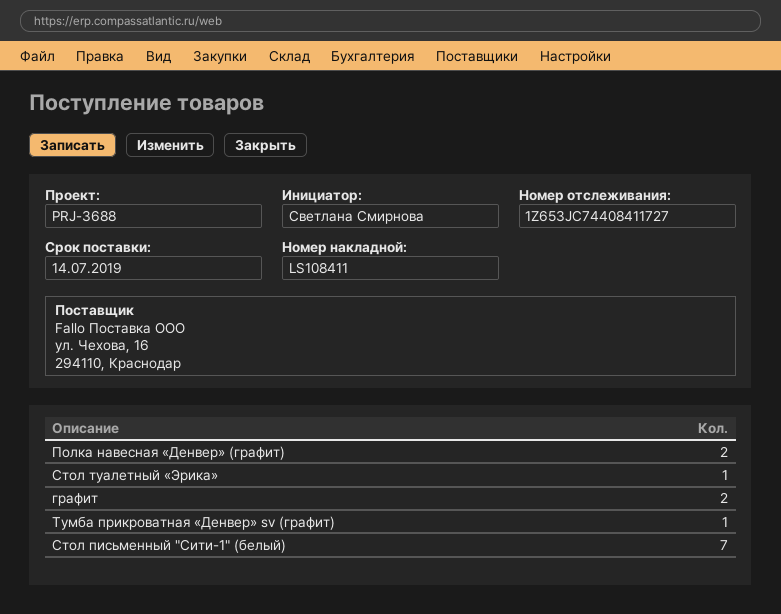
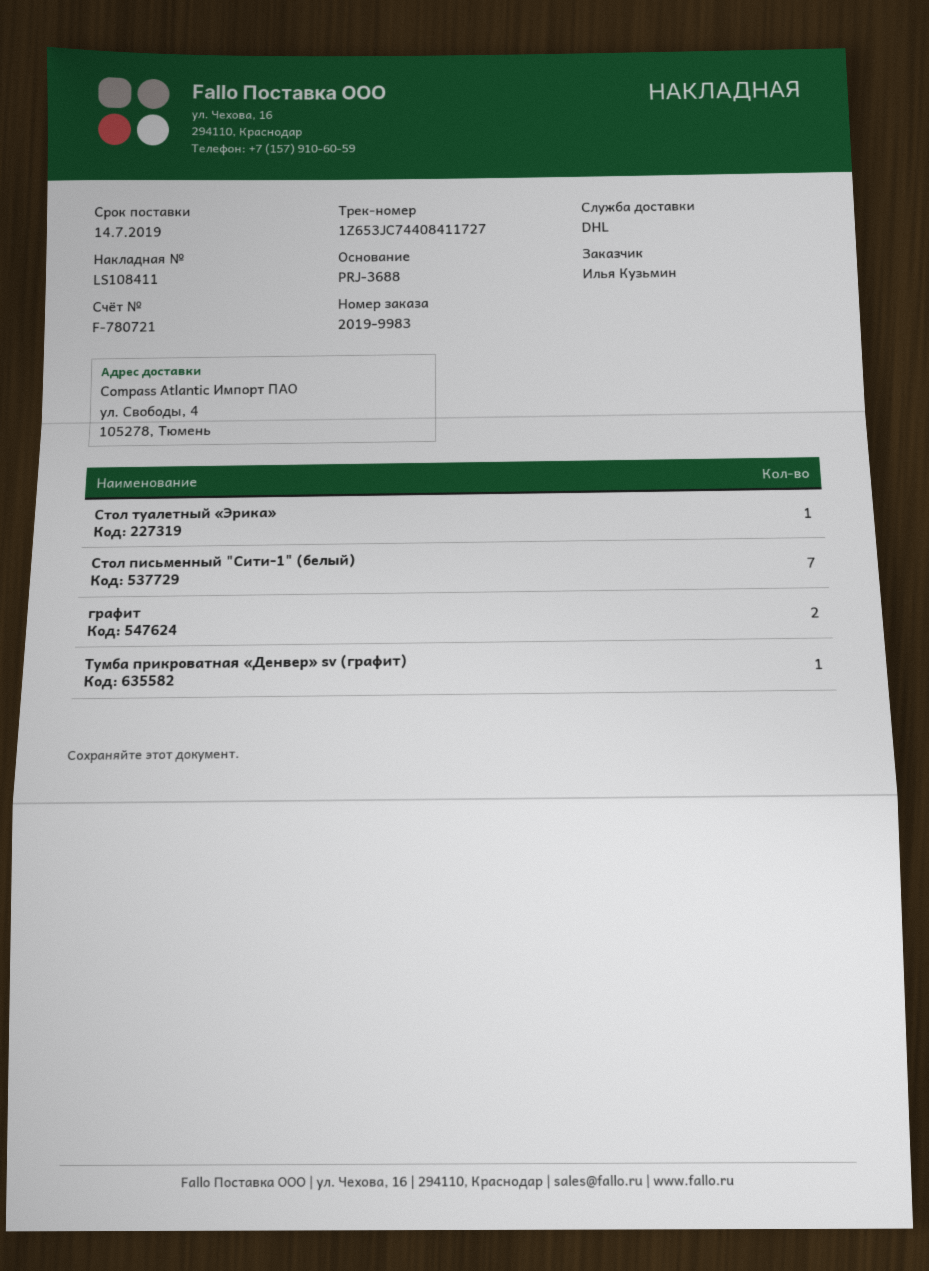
ordered by: Светлана Смирнова -> Илья Кузьмин
Полка навесная «Денвер» (графит): 2 -> none

